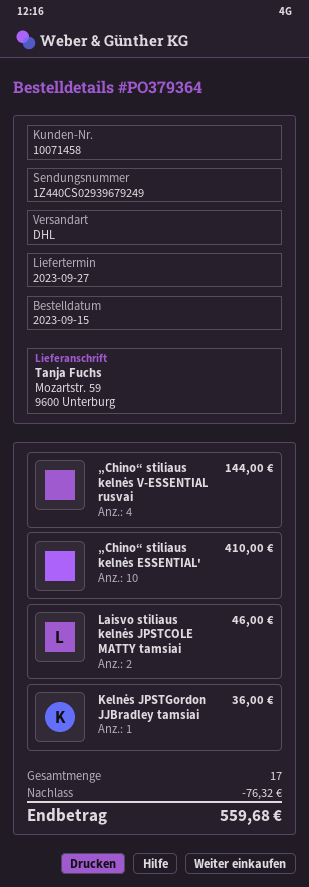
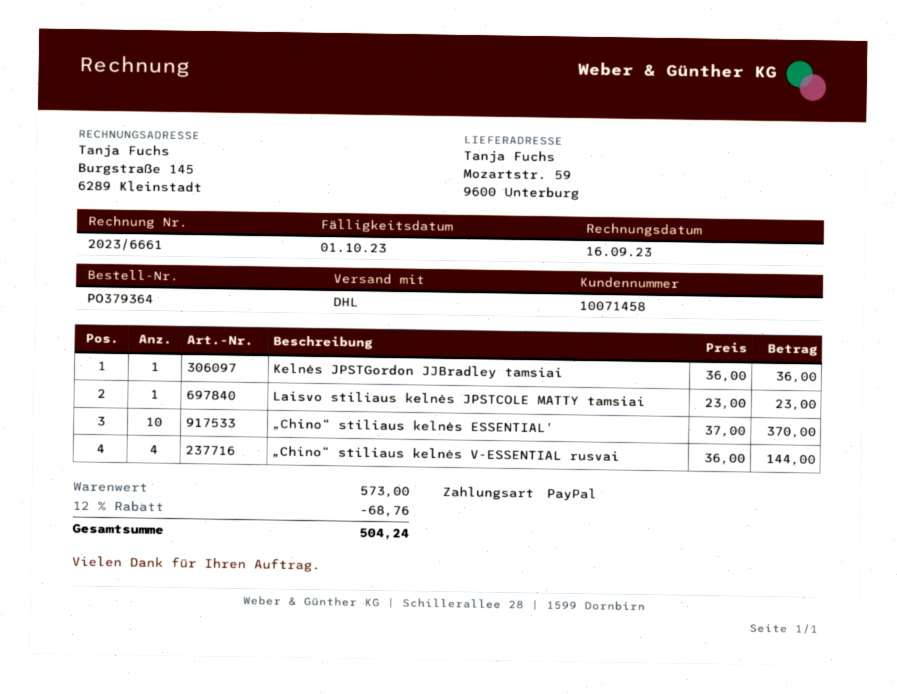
„Chino“ stiliaus kelnės ESSENTIAL': 10 for 410.00 -> 10 for 370.00
Laisvo stiliaus kelnės JPSTCOLE MATTY tamsiai: 2 for 46.00 -> 1 for 23.00
discount: 76.32 -> 68.76
total: 559.68 -> 504.24

